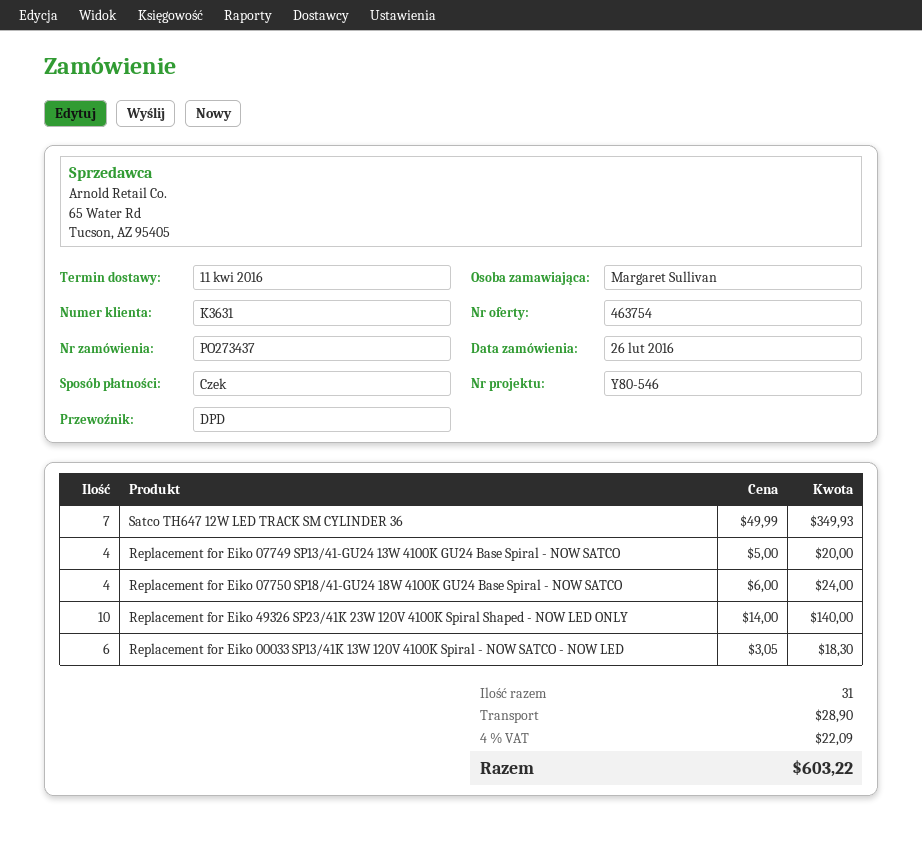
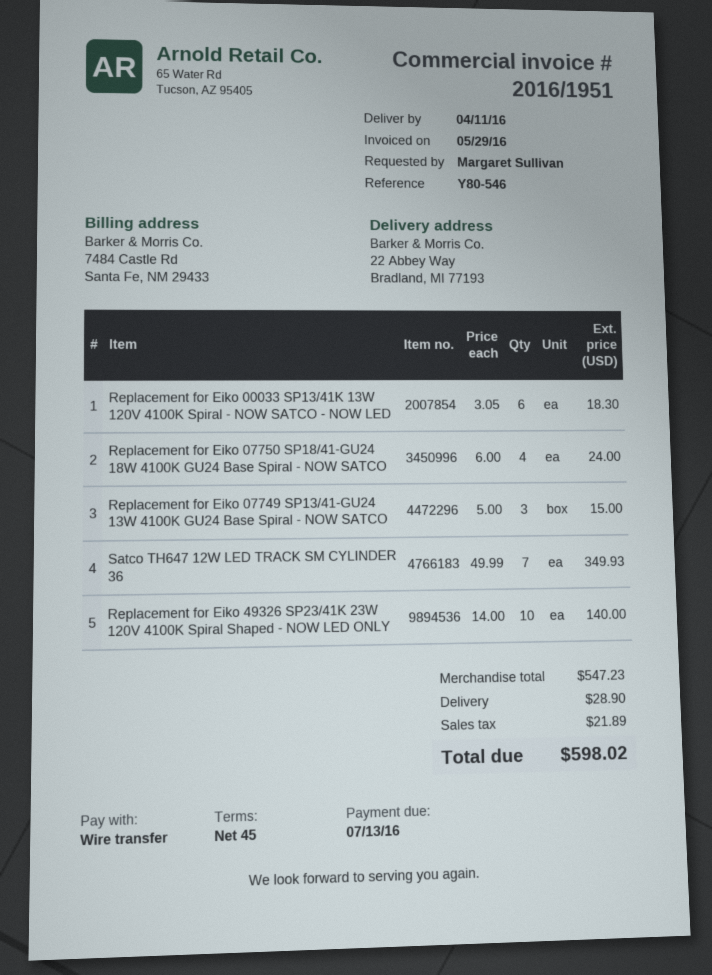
payment method: cheque -> bank transfer
Replacement for Eiko 07749 SP13/41-GU24 13W 4100K GU24 Base Spiral - NOW SATCO: 4 x 5.00 = 20.00 -> 3 x 5.00 = 15.00
tax: 22.09 -> 21.89
total: 603.22 -> 598.02

